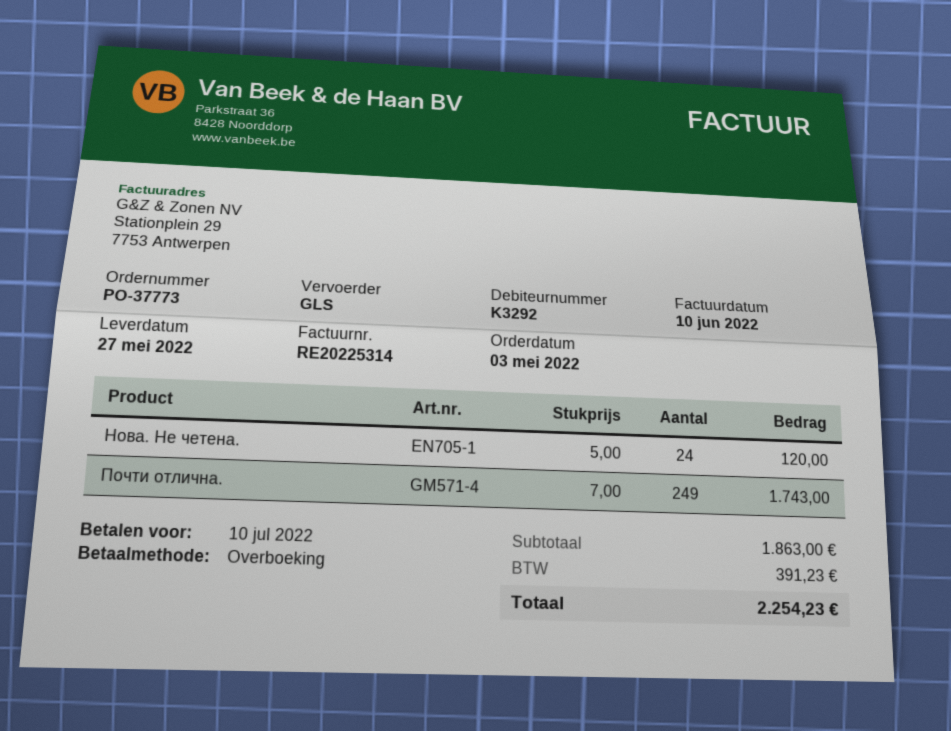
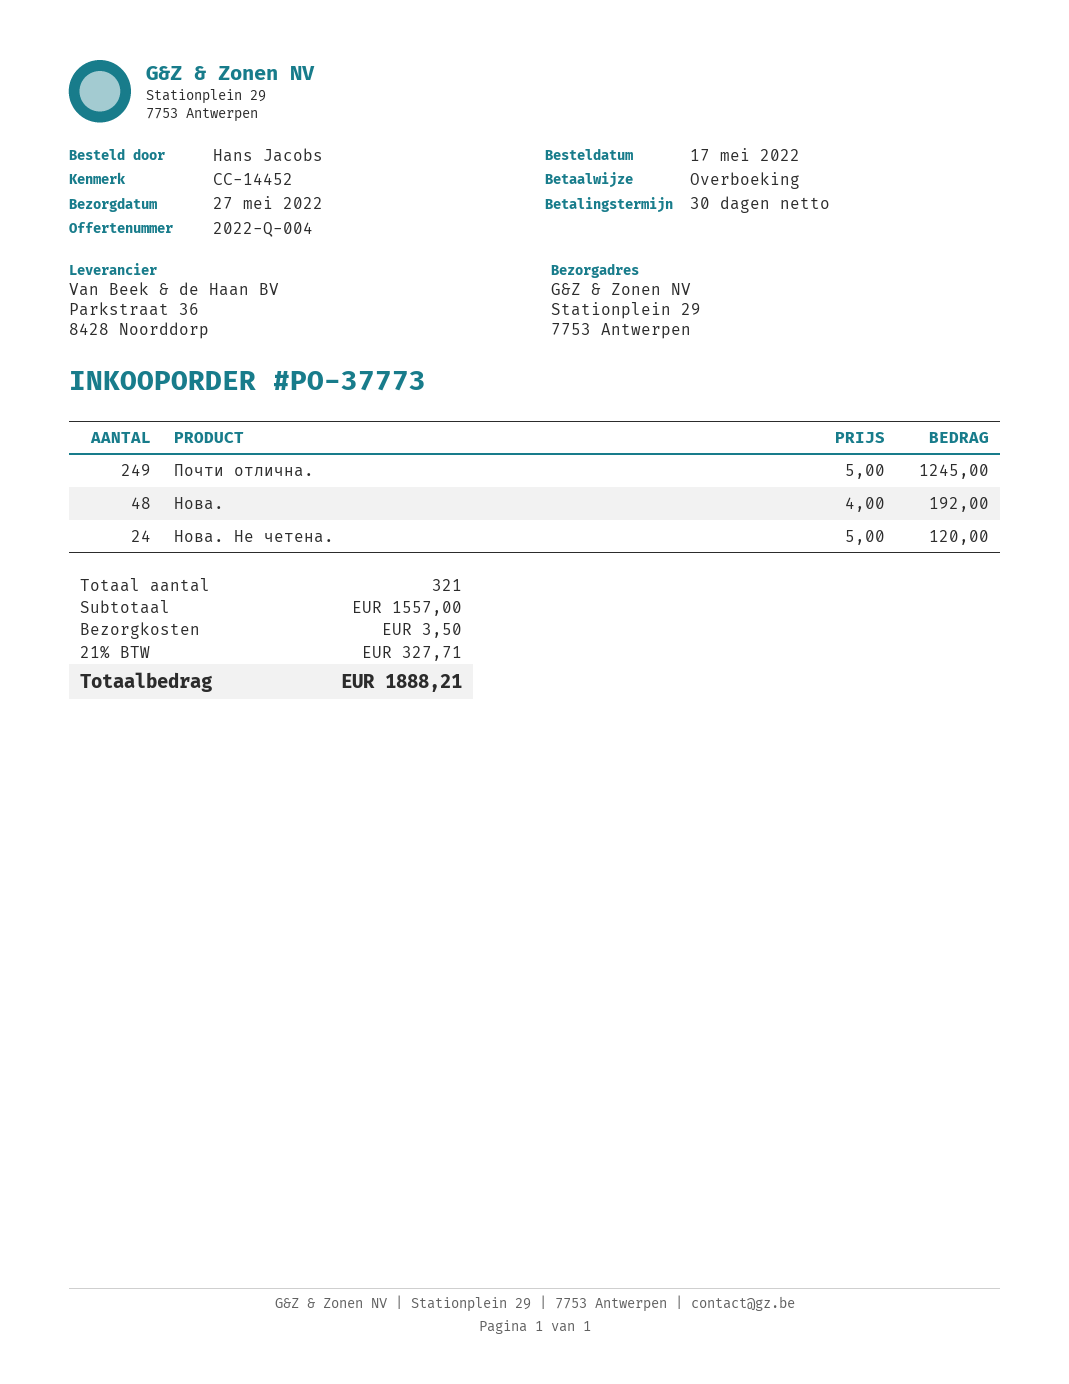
order date: 2022-05-03 -> 2022-05-17
Почти отлична.: 249 x 7.00 = 1743.00 -> 249 x 5.00 = 1245.00
Нова.: none -> 48 x 4.00 = 192.00
subtotal: 1863.00 -> 1557.00
shipping: none -> 3.50
tax: 391.23 -> 327.71
total: 2254.23 -> 1888.21

